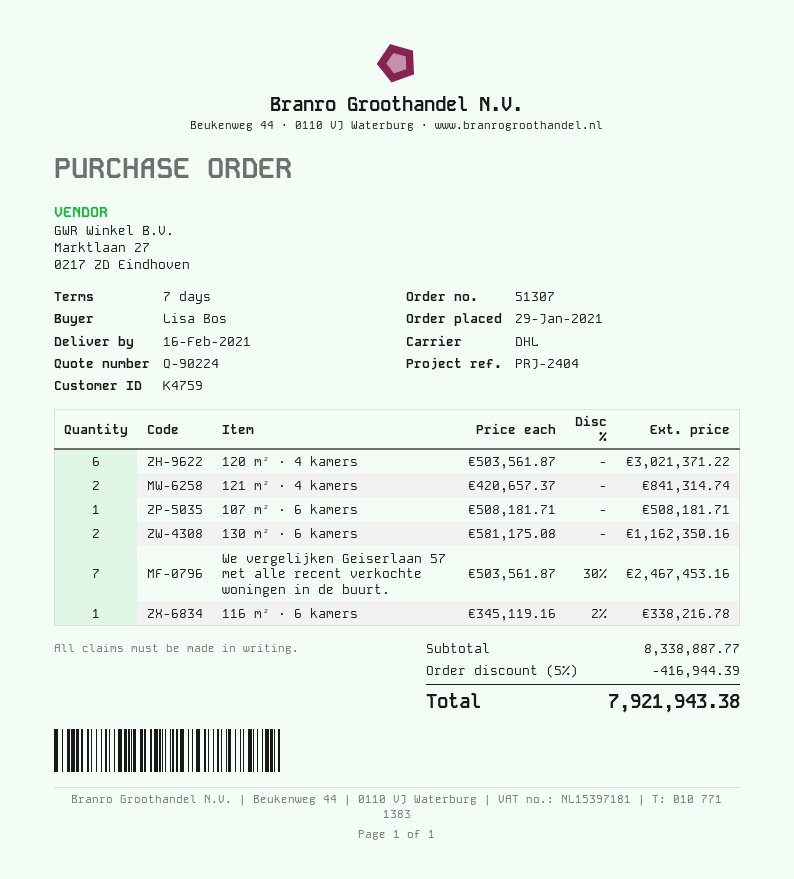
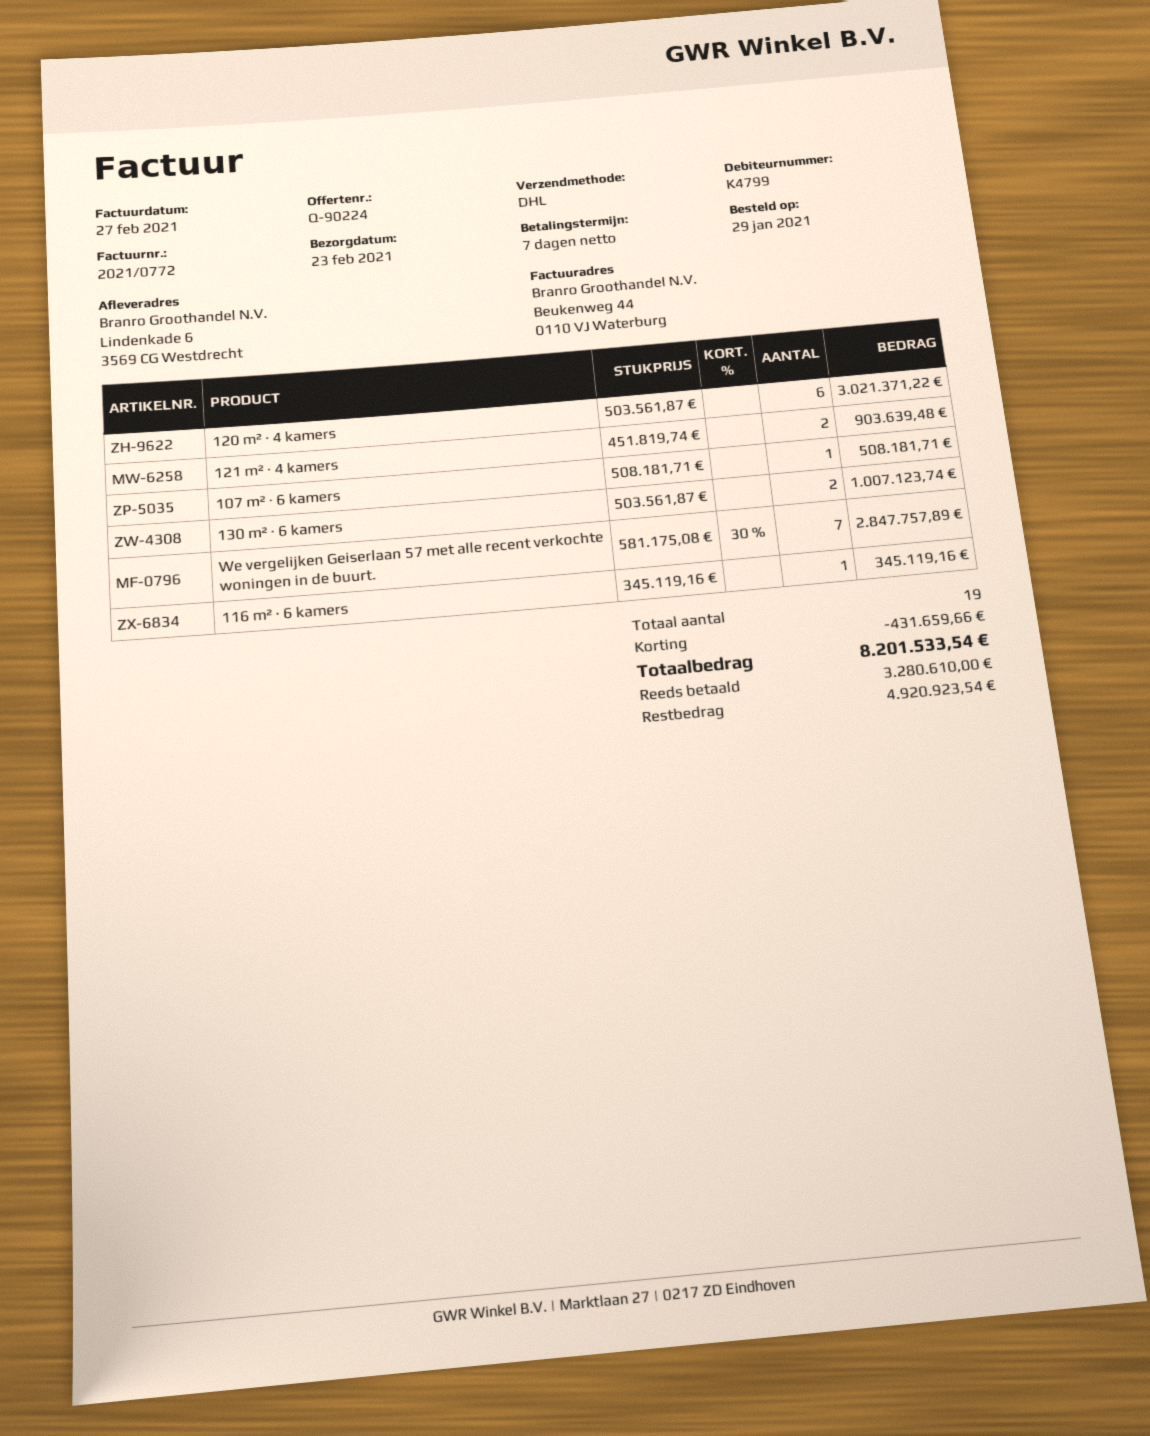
delivery date: 2021-02-16 -> 2021-02-23
customer number: K4759 -> K4799
121 m² · 4 kamers: 2 x 420657.37 = 841314.74 -> 2 x 451819.74 = 903639.48
130 m² · 6 kamers: 2 x 581175.08 = 1162350.16 -> 2 x 503561.87 = 1007123.74
We vergelijken Geiserlaan 57 met alle recent verkochte woningen in de buurt.: 7 x 503561.87 - 30% = 2467453.16 -> 7 x 581175.08 - 30% = 2847757.89
116 m² · 6 kamers: 1 x 345119.16 - 2% = 338216.78 -> 1 x 345119.16 = 345119.16
discount: 416944.39 -> 431659.66
total: 7921943.38 -> 8201533.54

